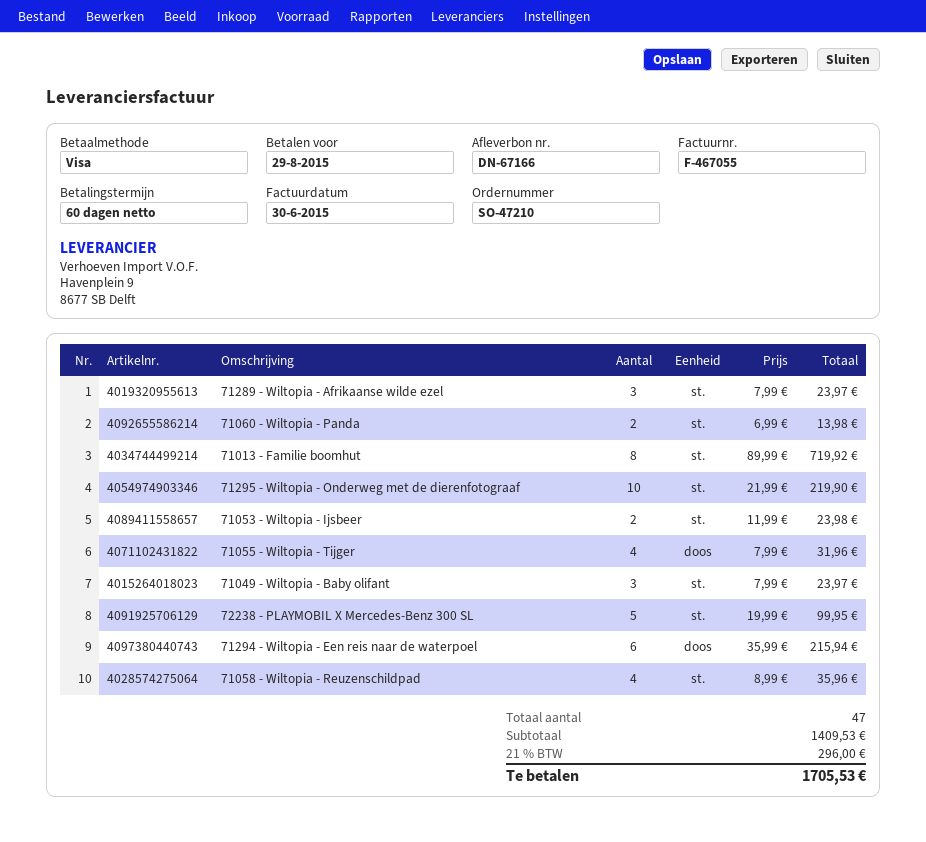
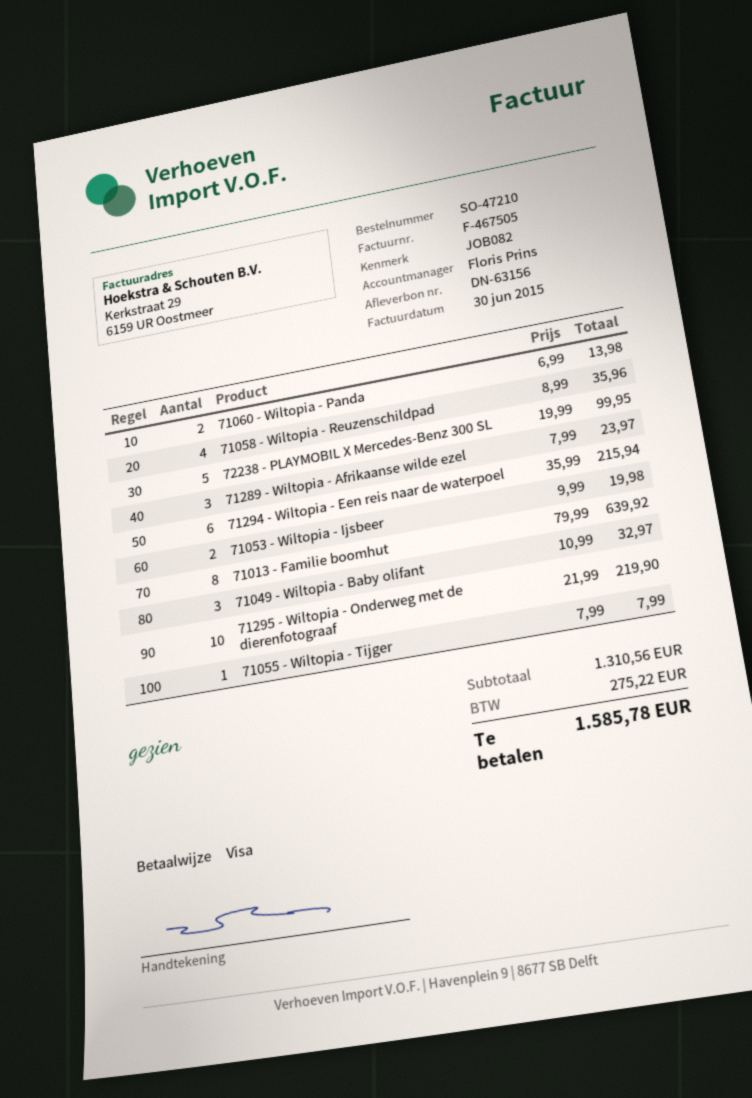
delivery note number: DN-67166 -> DN-63156
invoice number: F-467055 -> F-467505
71013 - Familie boomhut: 8 x 89.99 = 719.92 -> 8 x 79.99 = 639.92
71053 - Wiltopia - Ijsbeer: 2 x 11.99 = 23.98 -> 2 x 9.99 = 19.98
71055 - Wiltopia - Tijger: 4 x 7.99 = 31.96 -> 1 x 7.99 = 7.99
71049 - Wiltopia - Baby olifant: 3 x 7.99 = 23.97 -> 3 x 10.99 = 32.97
subtotal: 1409.53 -> 1310.56
tax: 296.00 -> 275.22
total: 1705.53 -> 1585.78

